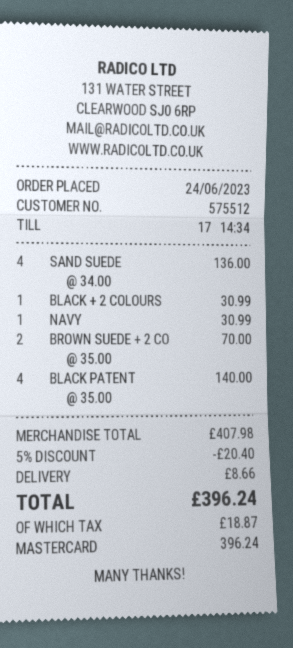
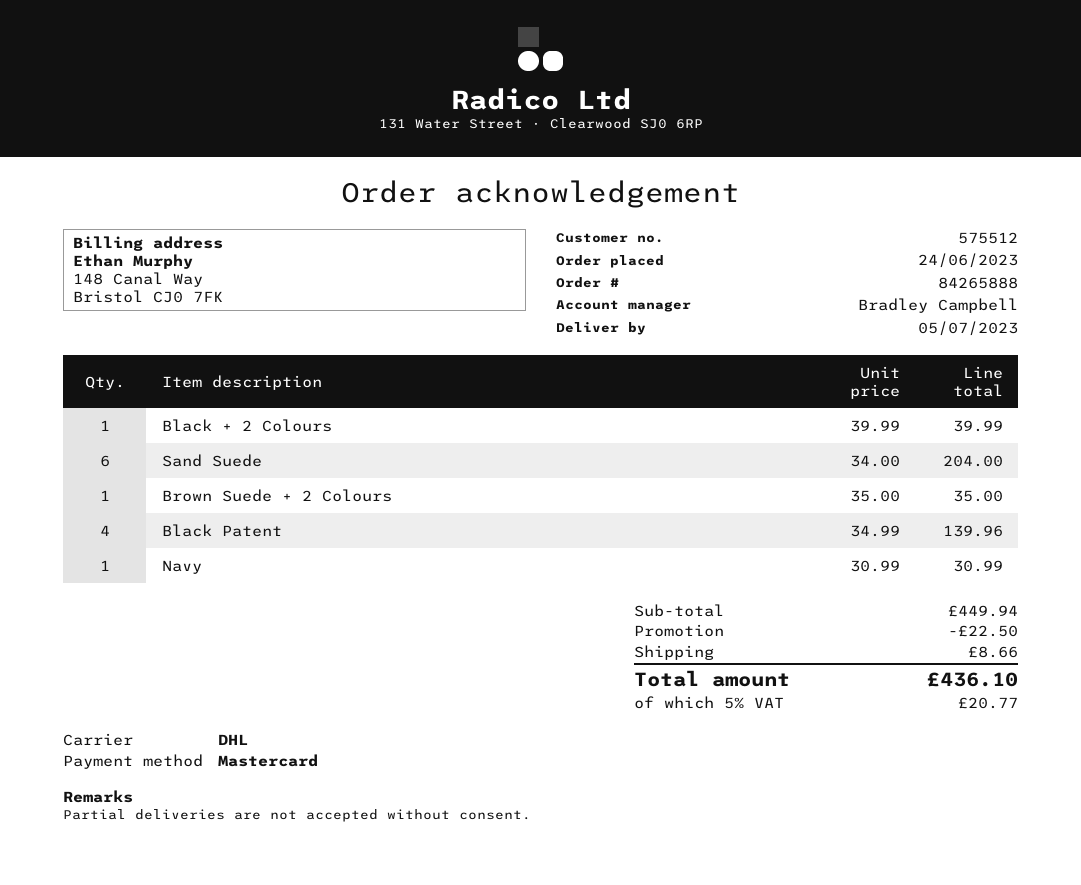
SAND SUEDE: 4 x 34.00 = 136.00 -> 6 x 34.00 = 204.00
BLACK + 2 COLOURS: 1 x 30.99 = 30.99 -> 1 x 39.99 = 39.99
BROWN SUEDE + 2 CO: 2 x 35.00 = 70.00 -> 1 x 35.00 = 35.00
BLACK PATENT: 4 x 35.00 = 140.00 -> 4 x 34.99 = 139.96
subtotal: 407.98 -> 449.94
discount: 20.40 -> 22.50
tax: 18.87 -> 20.77
total: 396.24 -> 436.10

